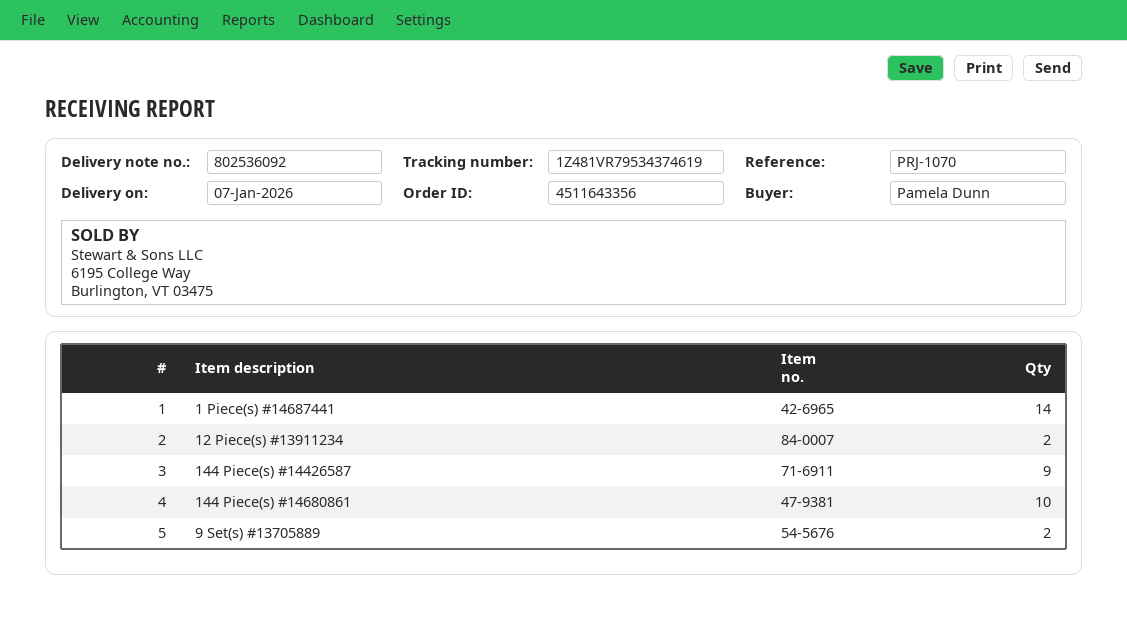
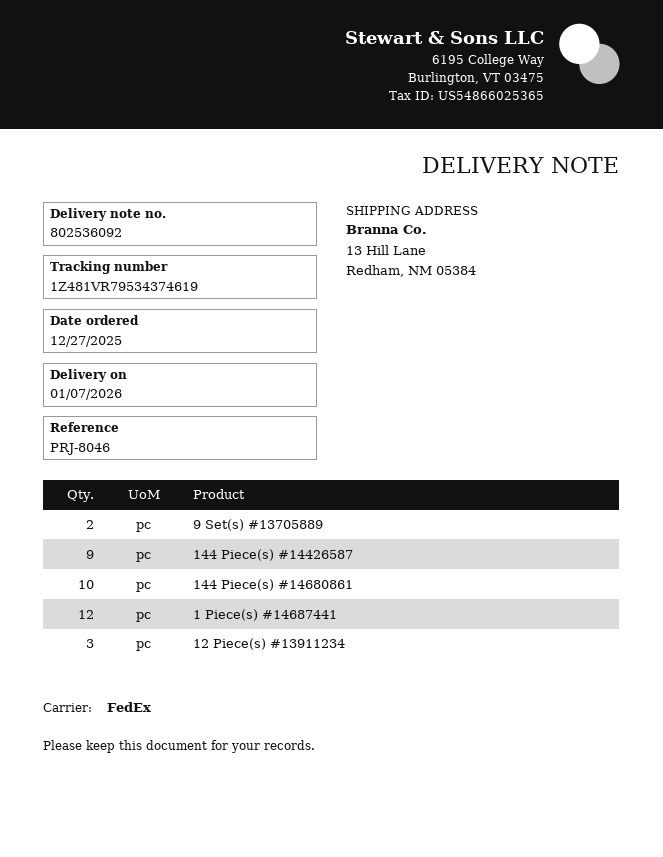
reference: PRJ-1070 -> PRJ-8046
1 Piece(s) #14687441: 14 -> 12
12 Piece(s) #13911234: 2 -> 3

